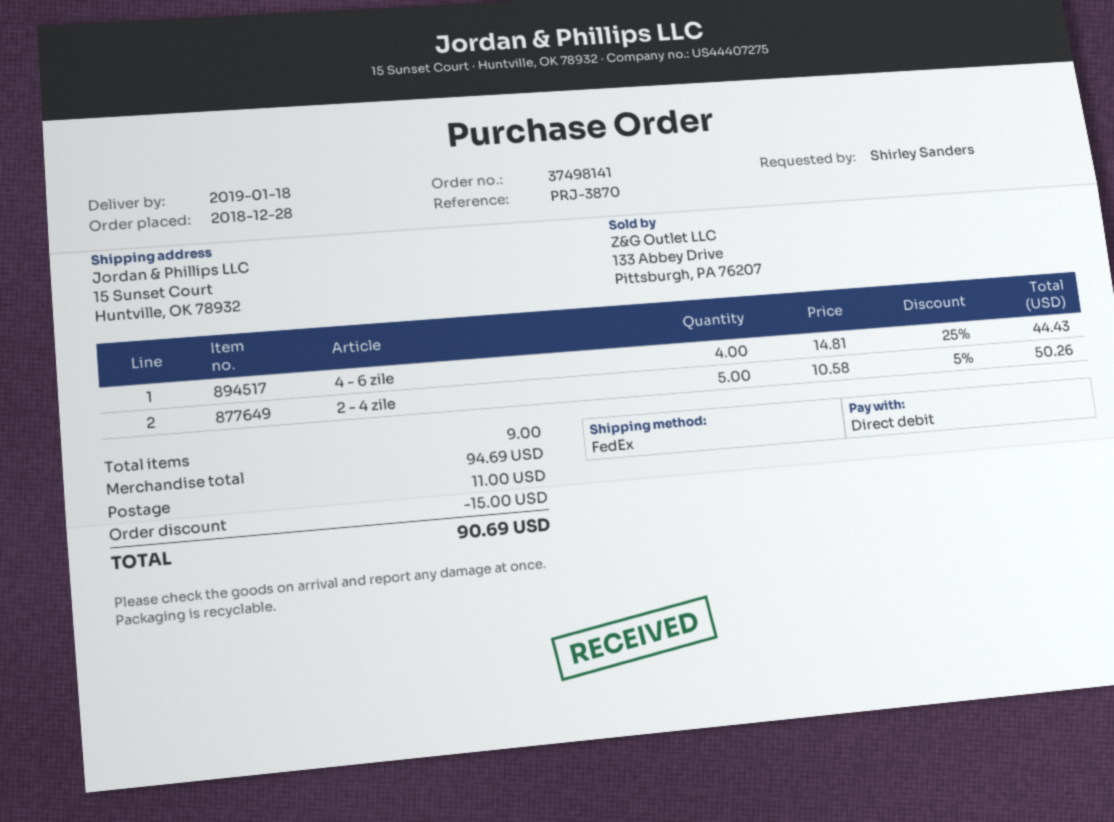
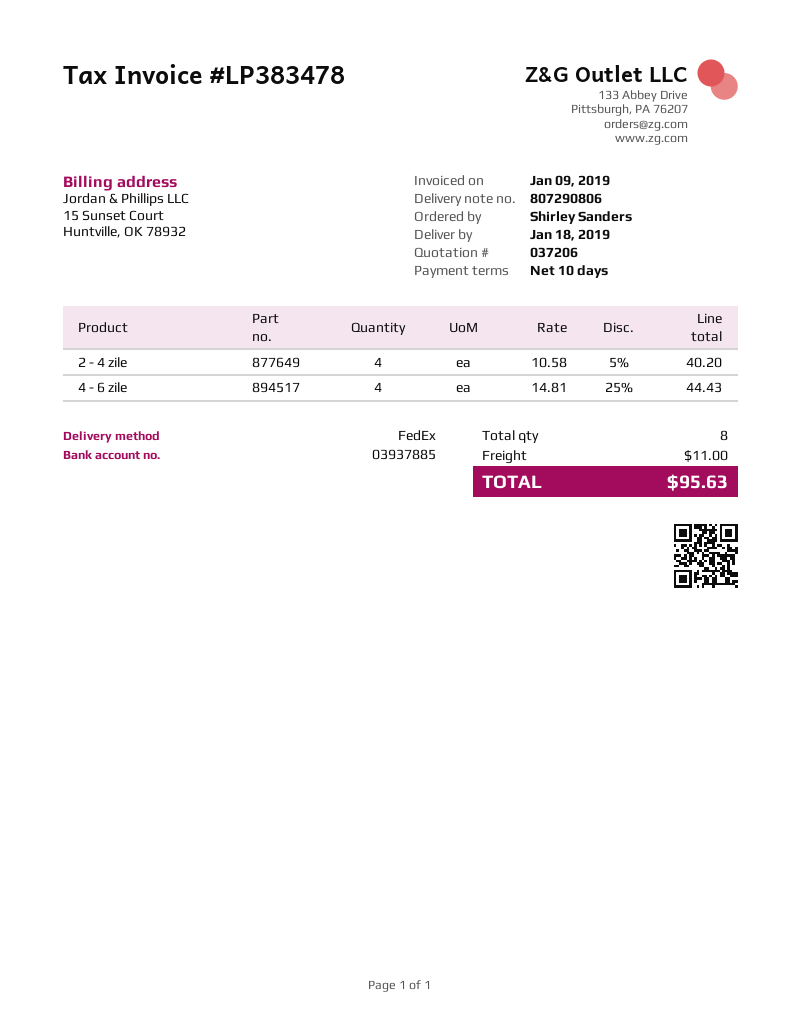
2 - 4 zile: 5 x 10.58 - 5% = 50.26 -> 4 x 10.58 - 5% = 40.20
total quantity: 9 -> 8
discount: 15.00 -> none
total: 90.69 -> 95.63

